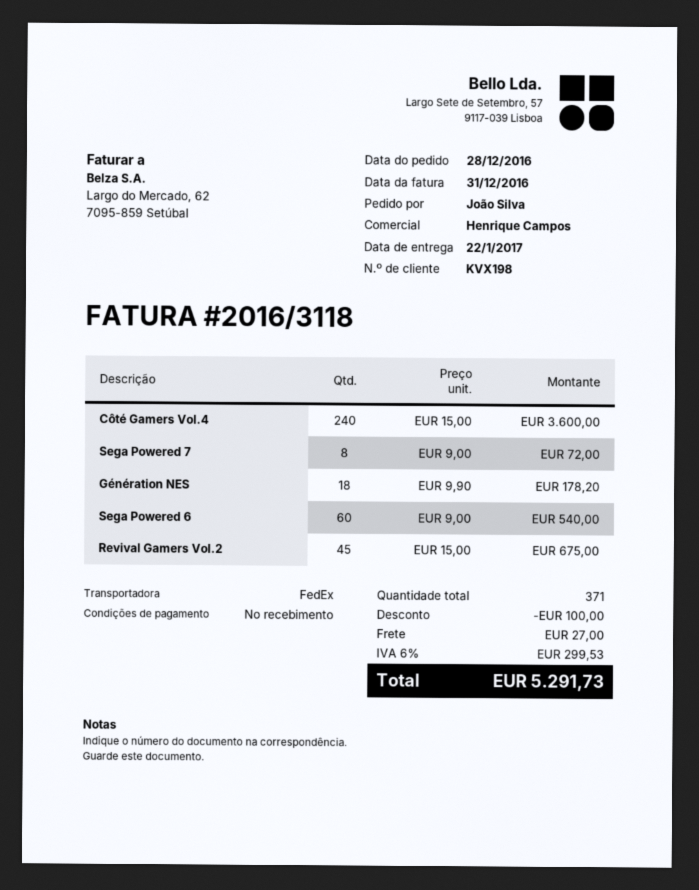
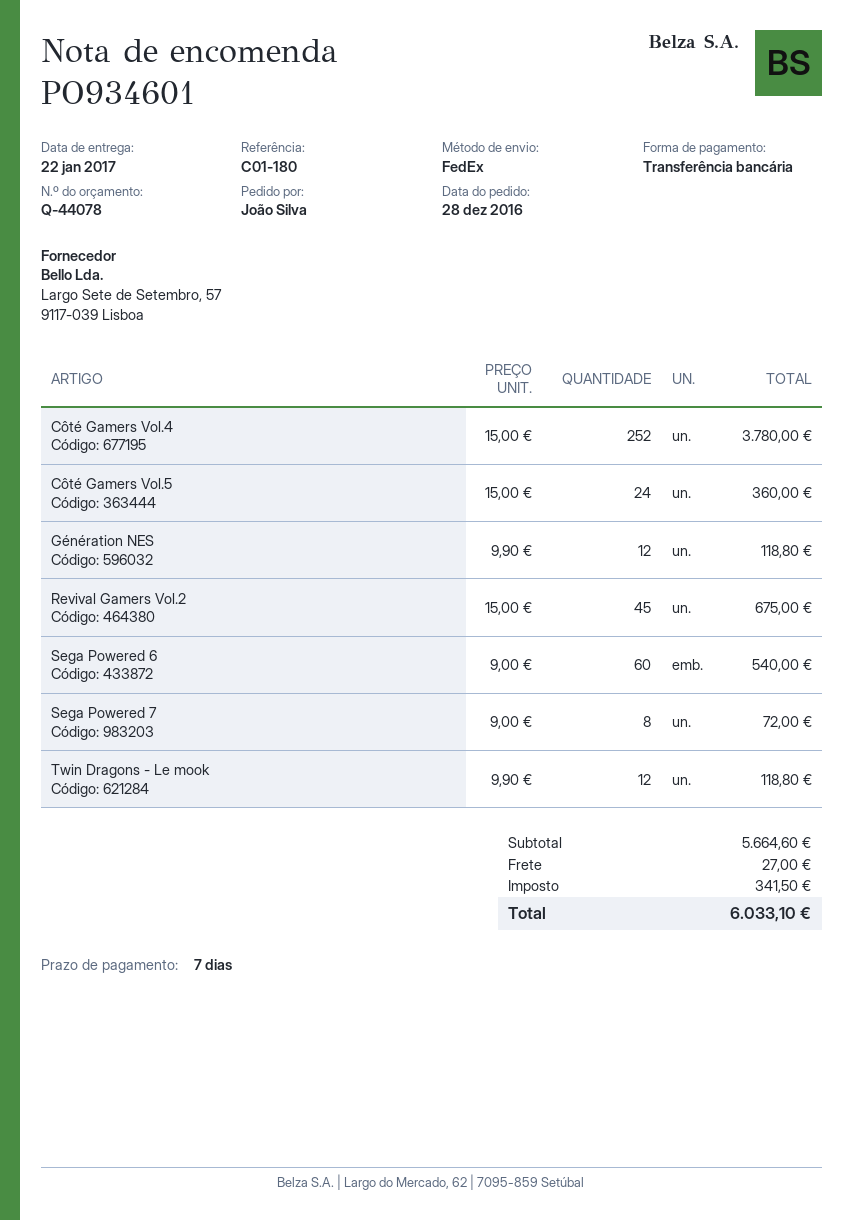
payment terms: on receipt -> 7 days
Côté Gamers Vol.4: 240 x 15.00 = 3600.00 -> 252 x 15.00 = 3780.00
Génération NES: 18 x 9.90 = 178.20 -> 12 x 9.90 = 118.80
Côté Gamers Vol.5: none -> 24 x 15.00 = 360.00
Twin Dragons - Le mook: none -> 12 x 9.90 = 118.80
discount: 100.00 -> none
tax: 299.53 -> 341.50
total: 5291.73 -> 6033.10

